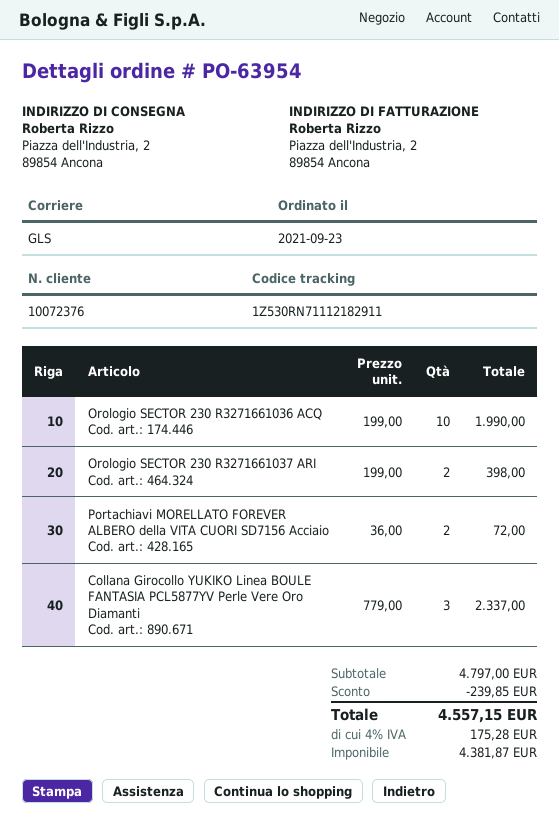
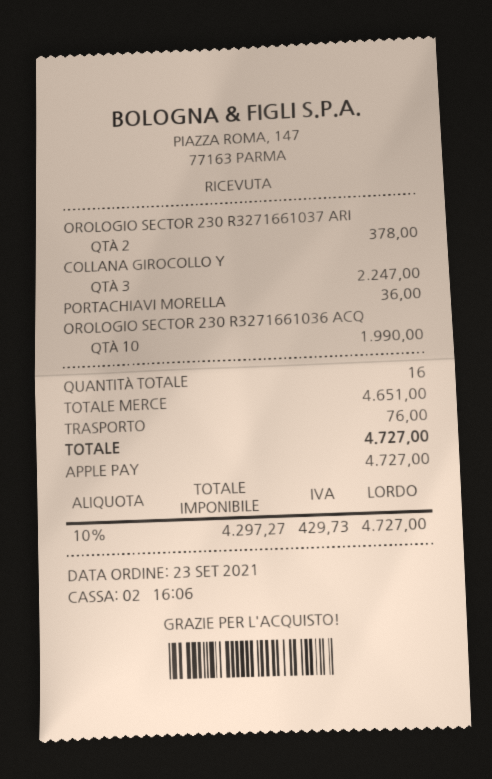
Orologio SECTOR 230 R3271661037 ARI: 2 for 398.00 -> 2 for 378.00
Portachiavi MORELLATO FOREVER ALBERO della VITA CUORI SD7156 Acciaio: 2 for 72.00 -> 1 for 36.00
Collana Girocollo YUKIKO Linea BOULE FANTASIA PCL5877YV Perle Vere Oro Diamanti: 3 for 2337.00 -> 3 for 2247.00
subtotal: 4797.00 -> 4651.00
discount: 239.85 -> none
shipping: none -> 76.00
net: 4381.87 -> 4297.27
tax: 4% = 175.28 -> 10% = 429.73
total: 4557.15 -> 4727.00

